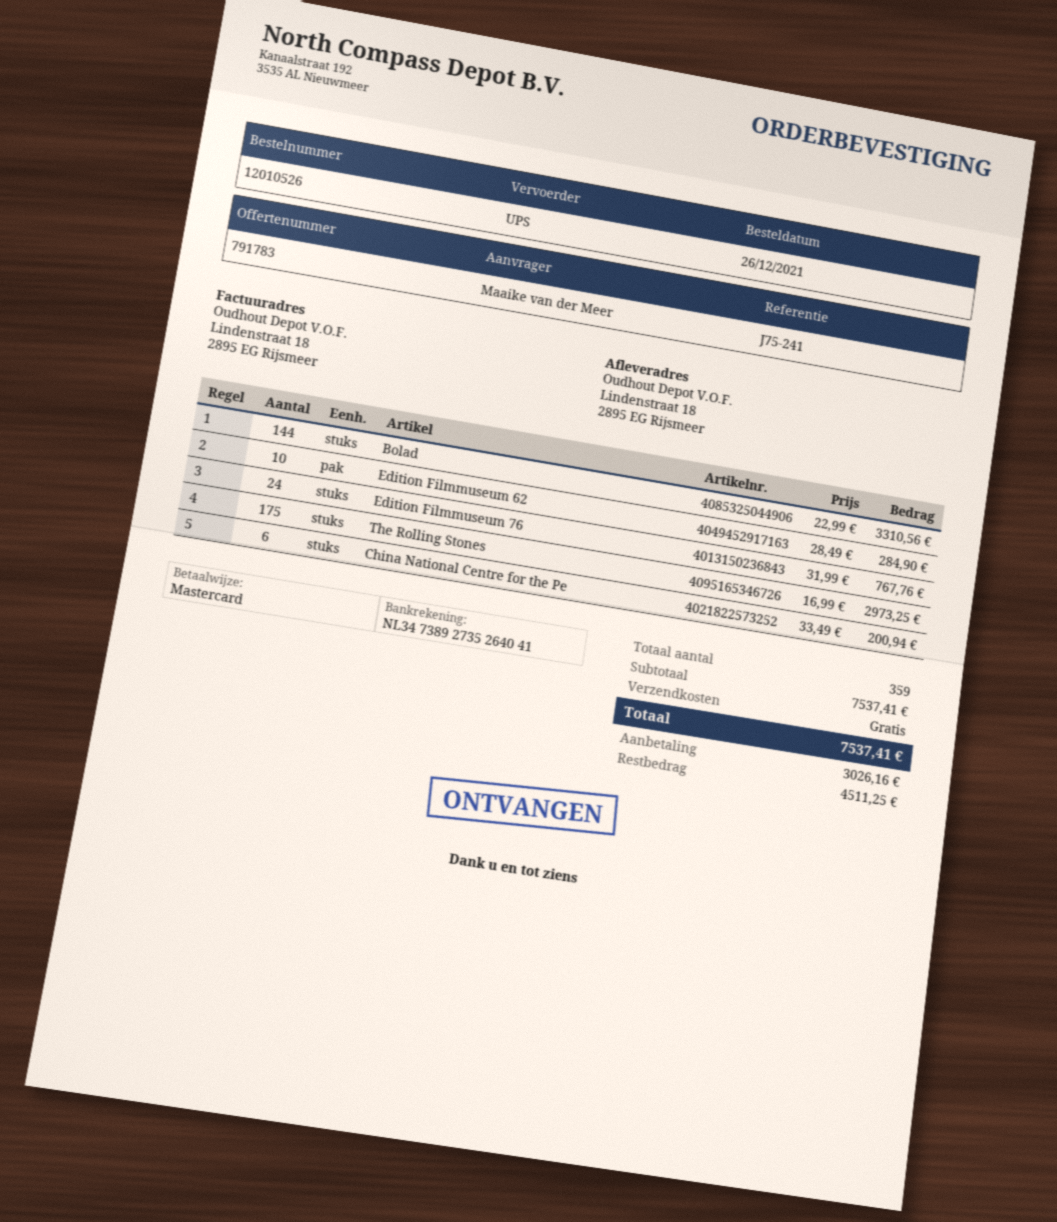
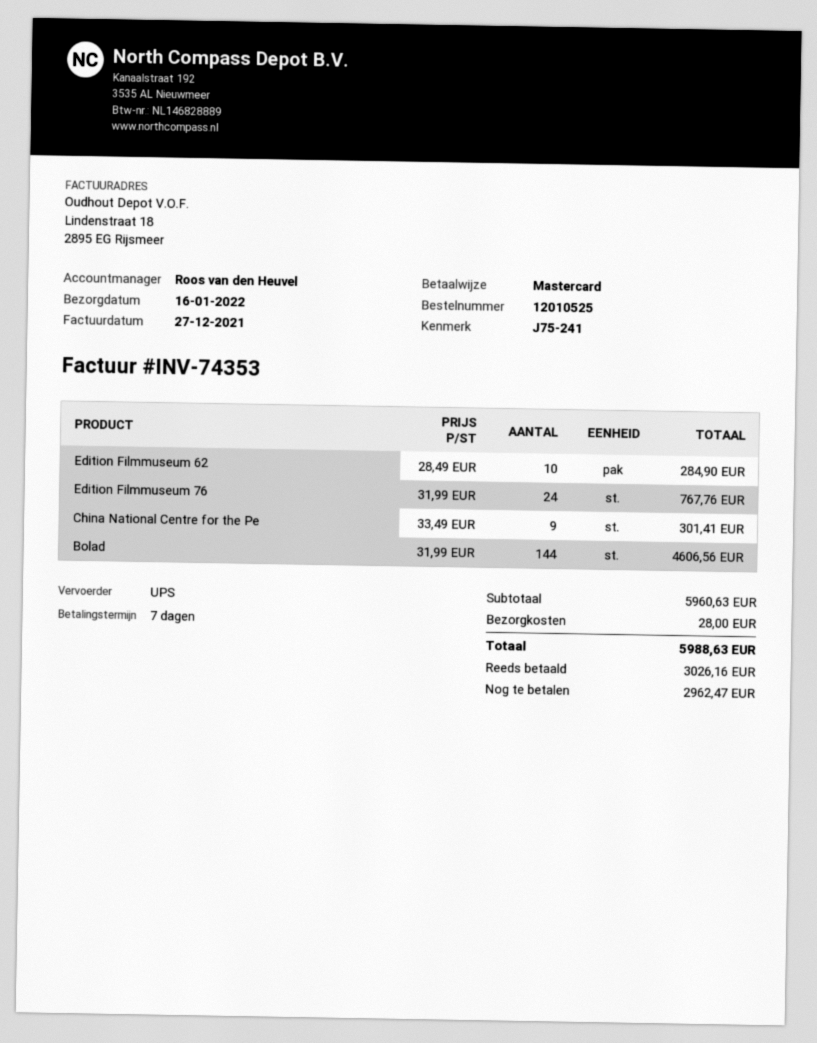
order number: 12010526 -> 12010525
Bolad: 144 x 22.99 = 3310.56 -> 144 x 31.99 = 4606.56
The Rolling Stones: 175 x 16.99 = 2973.25 -> none
China National Centre for the Pe: 6 x 33.49 = 200.94 -> 9 x 33.49 = 301.41
subtotal: 7537.41 -> 5960.63
shipping: 0.00 -> 28.00
total: 7537.41 -> 5988.63
balance: 4511.25 -> 2962.47

